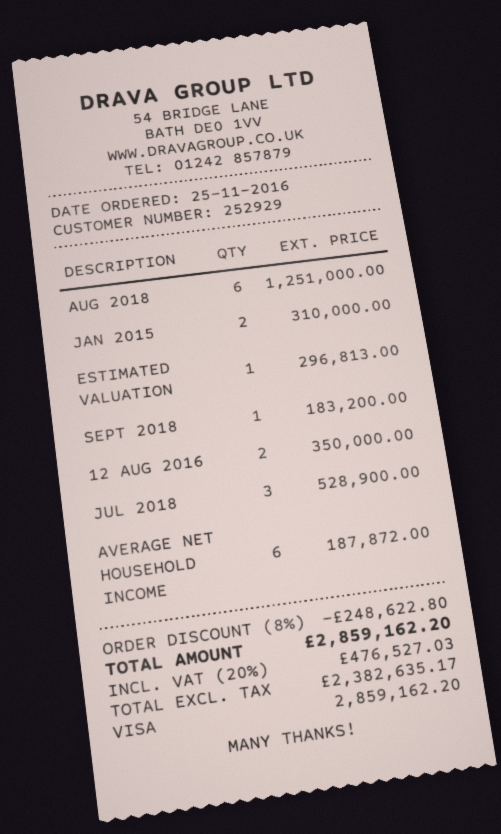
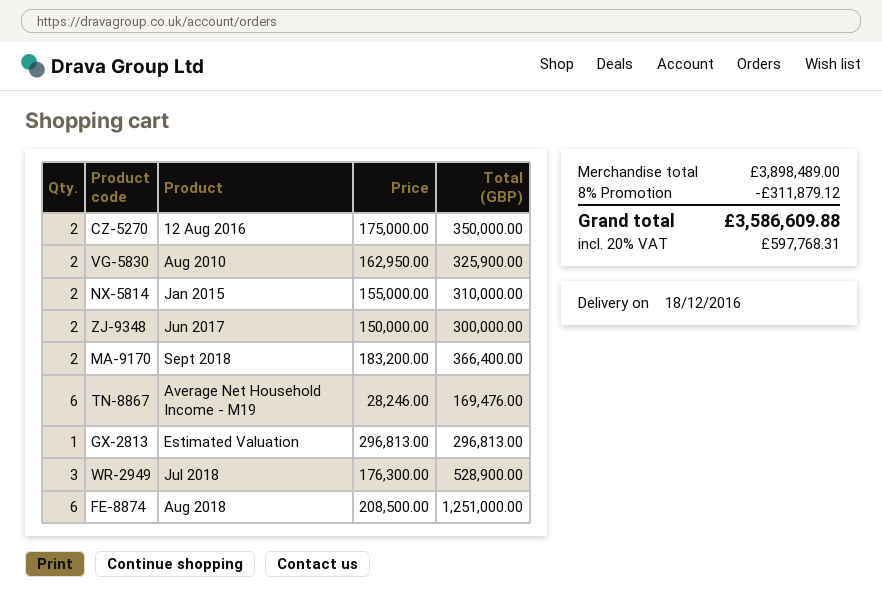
SEPT 2018: 1 for 183200.00 -> 2 for 366400.00
AVERAGE NET HOUSEHOLD INCOME: 6 for 187872.00 -> 6 for 169476.00
Aug 2010: none -> 2 for 325900.00
Jun 2017: none -> 2 for 300000.00
discount: 8% = 248622.80 -> 8% = 311879.12
tax: 20% = 476527.03 -> 20% = 597768.31
total: 2859162.20 -> 3586609.88

